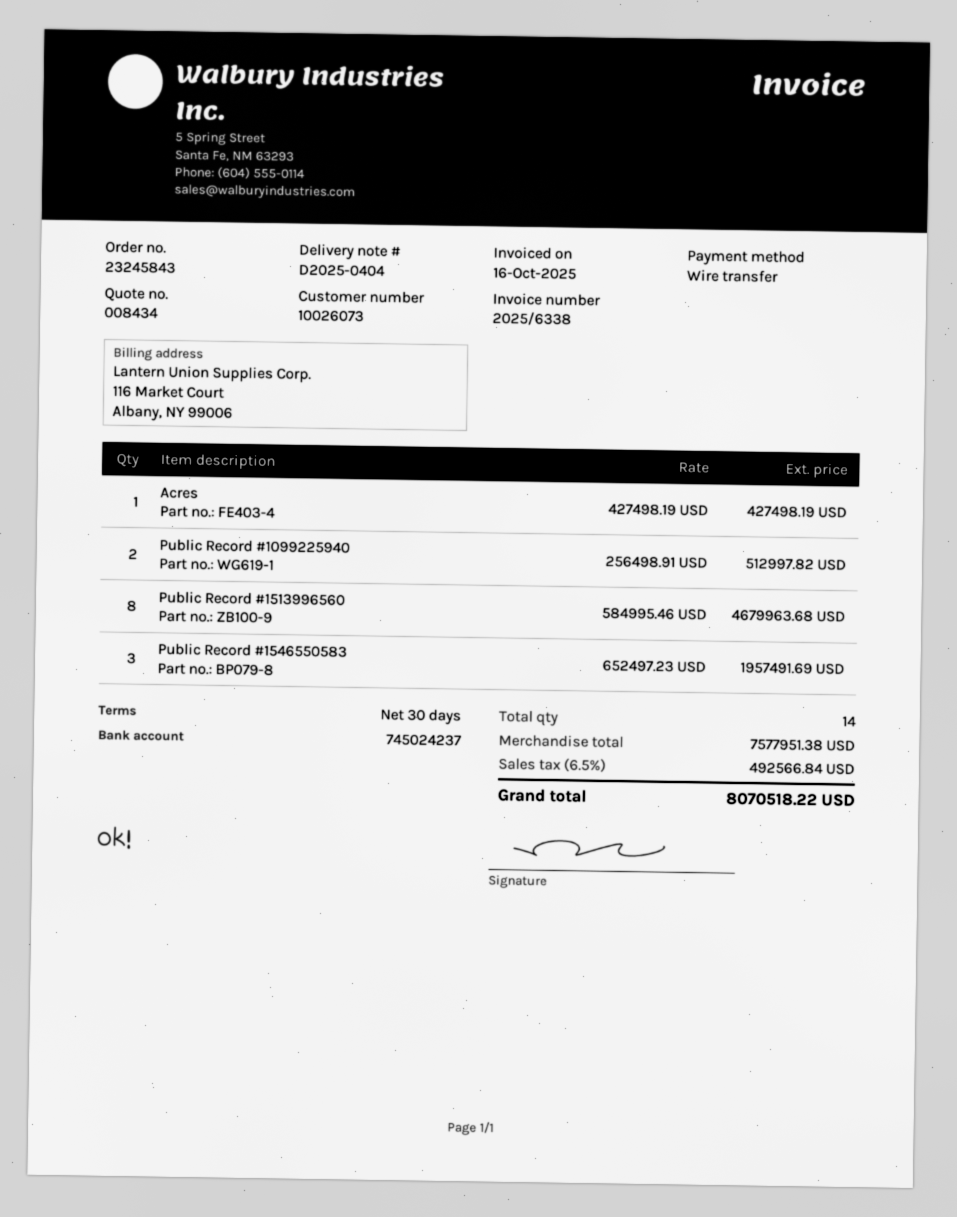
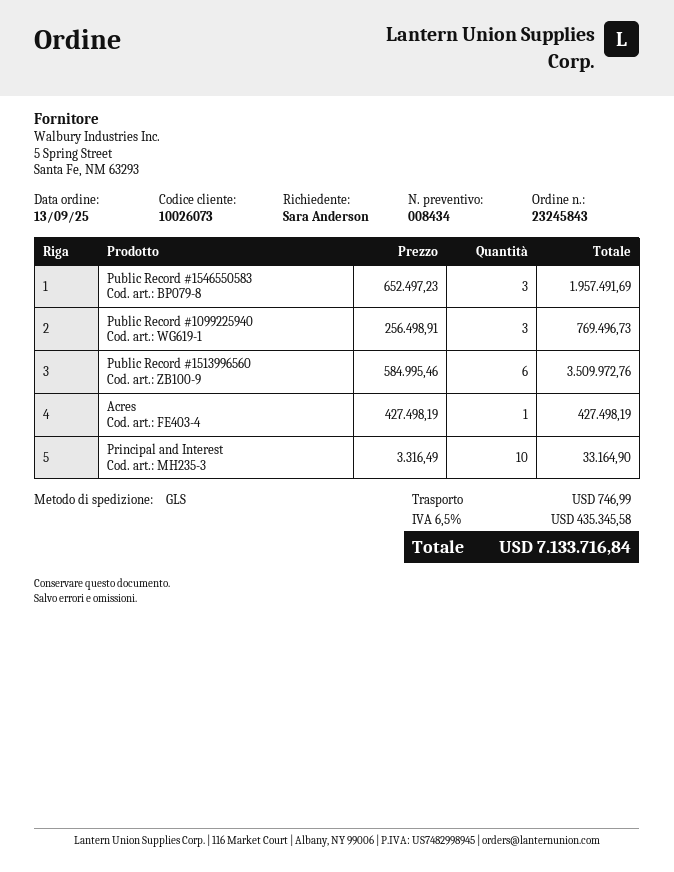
Public Record #1099225940: 2 x 256498.91 = 512997.82 -> 3 x 256498.91 = 769496.73
Public Record #1513996560: 8 x 584995.46 = 4679963.68 -> 6 x 584995.46 = 3509972.76
Principal and Interest: none -> 10 x 3316.49 = 33164.90
shipping: none -> 746.99
tax: 6.5% = 492566.84 -> 6.5% = 435345.58
total: 8070518.22 -> 7133716.84

